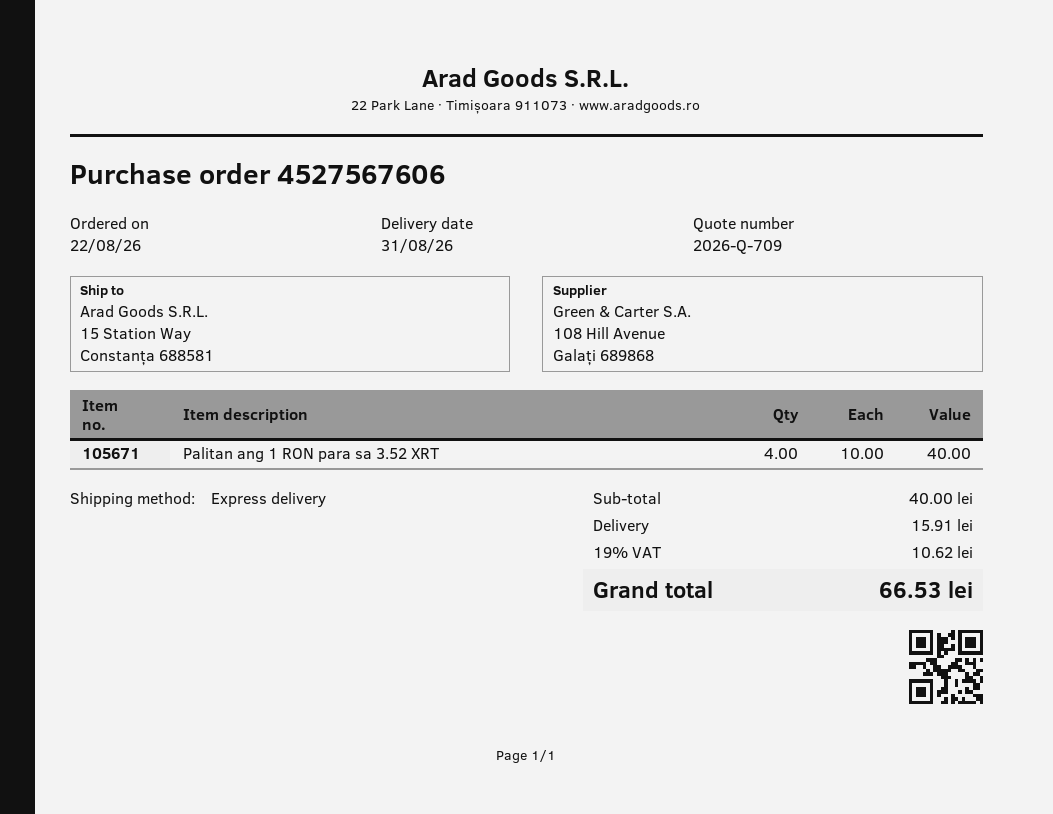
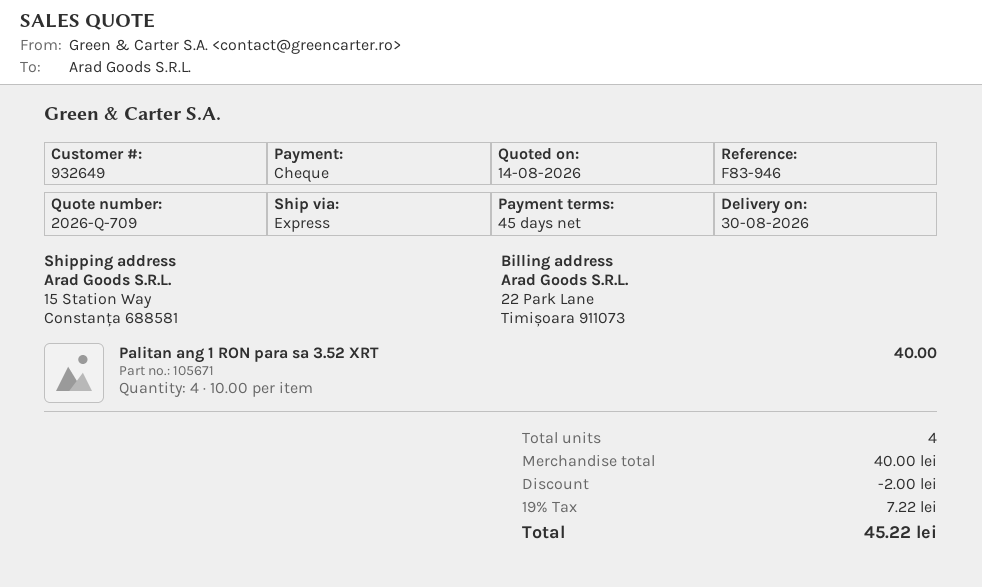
delivery date: 2026-08-31 -> 2026-08-30
discount: none -> 2.00
shipping: 15.91 -> none
tax: 19% = 10.62 -> 19% = 7.22
total: 66.53 -> 45.22

